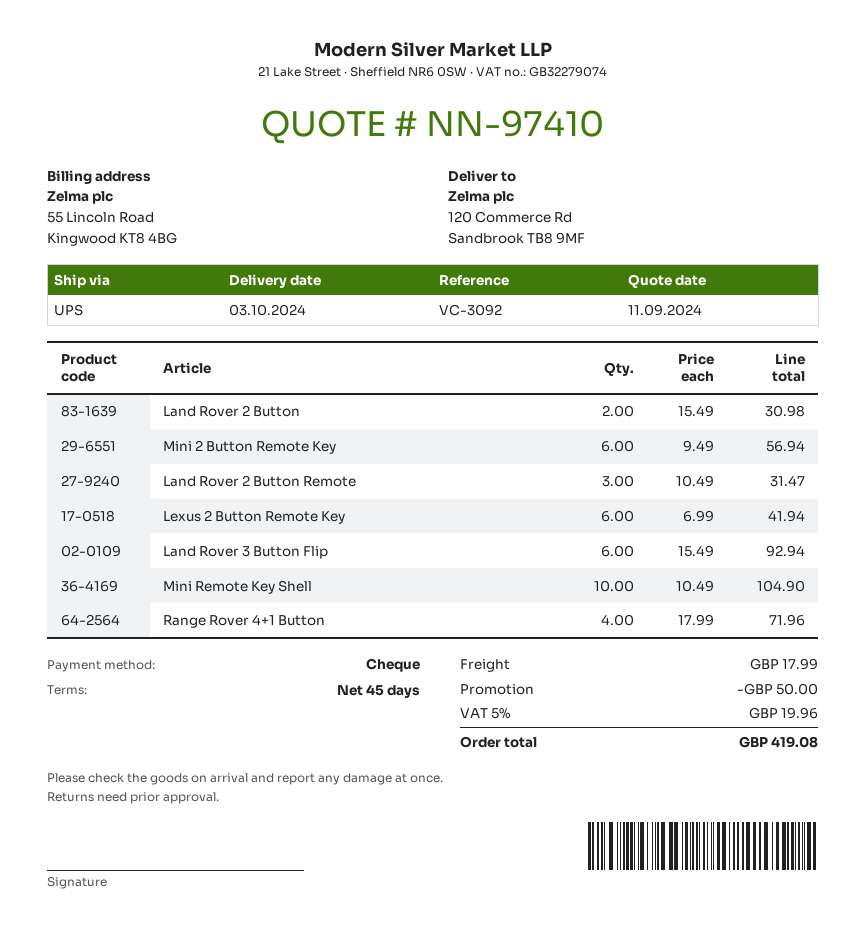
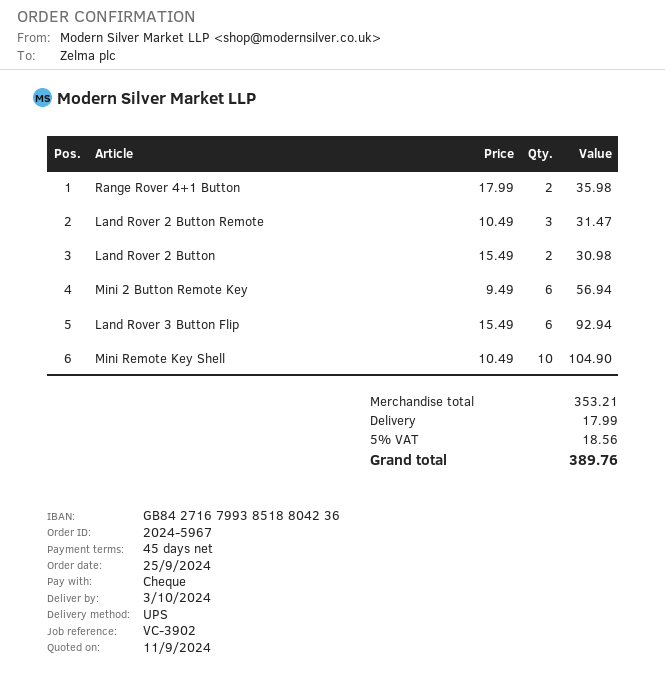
reference: VC-3092 -> VC-3902
Lexus 2 Button Remote Key: 6 x 6.99 = 41.94 -> none
Range Rover 4+1 Button: 4 x 17.99 = 71.96 -> 2 x 17.99 = 35.98
discount: 50.00 -> none
tax: 5% = 19.96 -> 5% = 18.56
total: 419.08 -> 389.76

